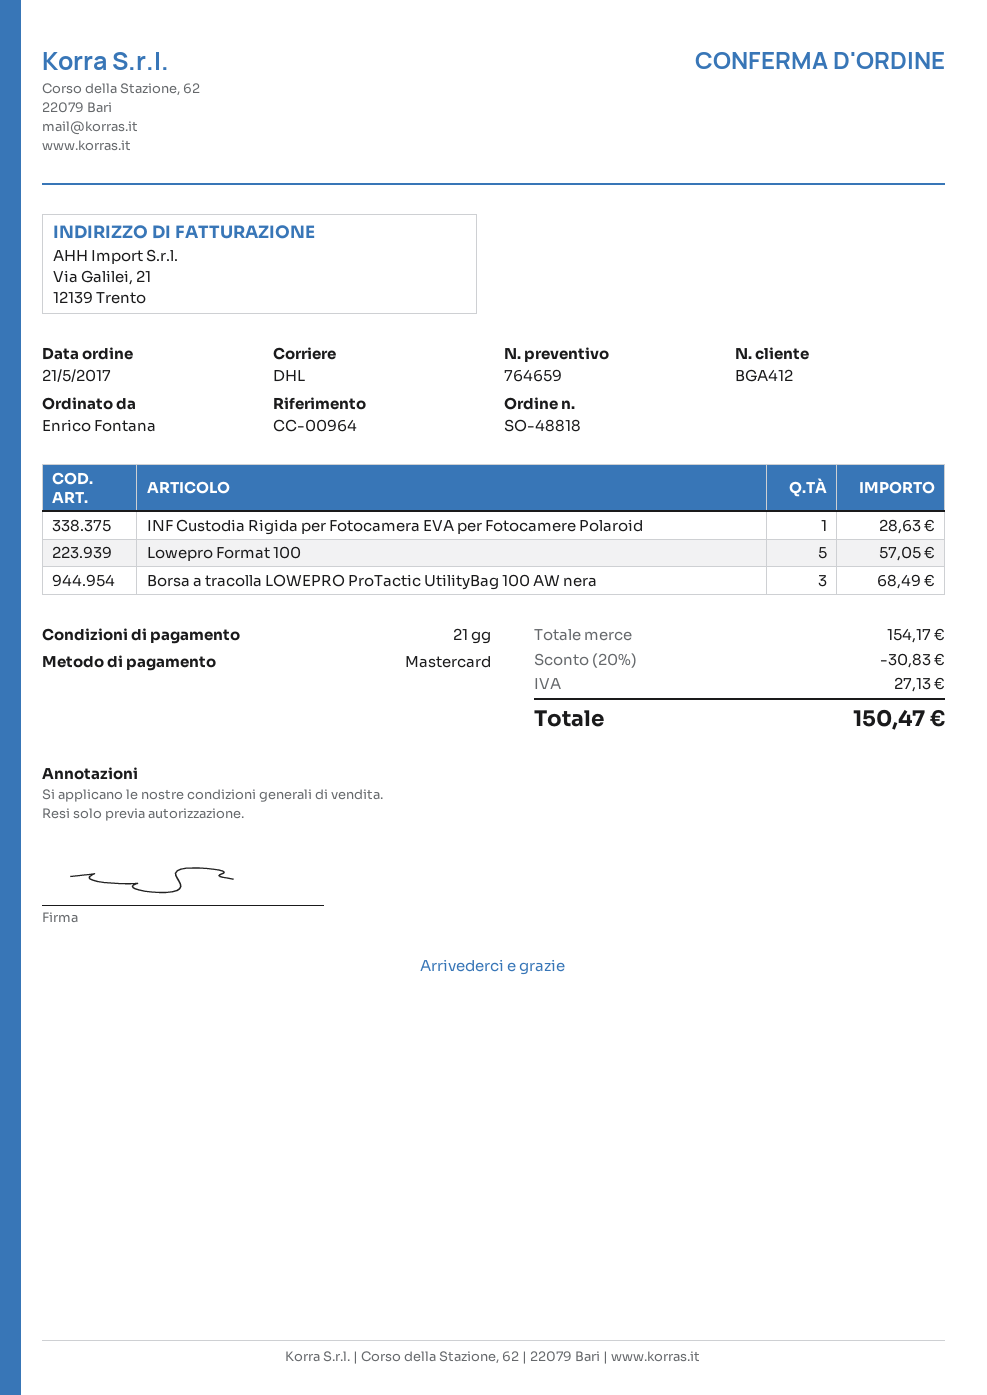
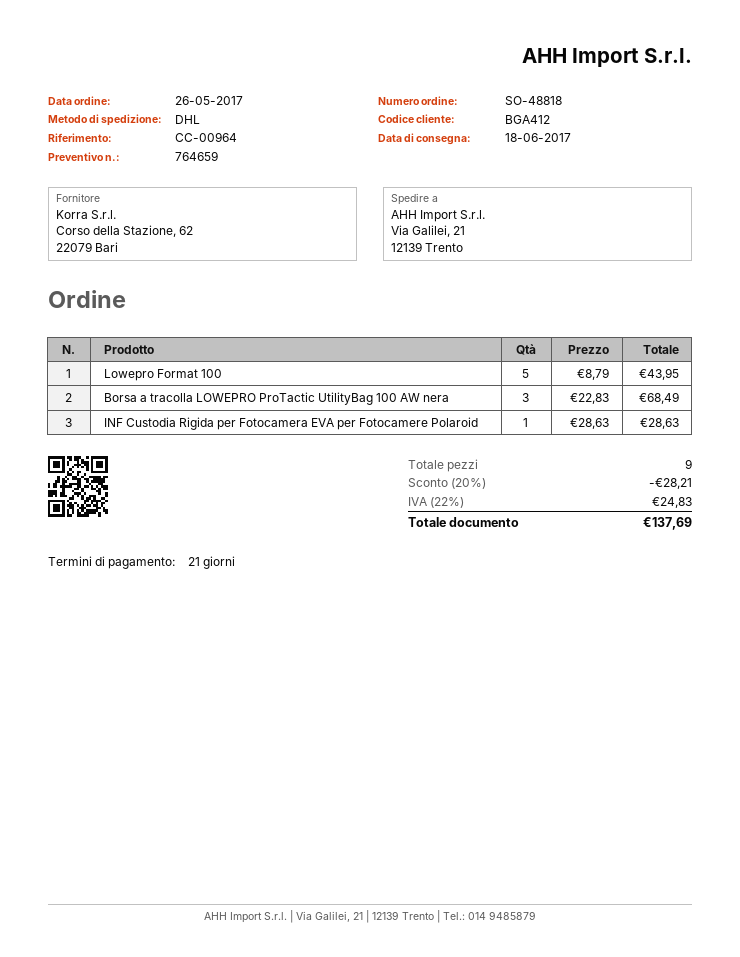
order date: 2017-05-21 -> 2017-05-26
Lowepro Format 100: 5 for 57.05 -> 5 for 43.95
discount: 20% = 30.83 -> 20% = 28.21
tax: 27.13 -> 24.83
total: 150.47 -> 137.69

